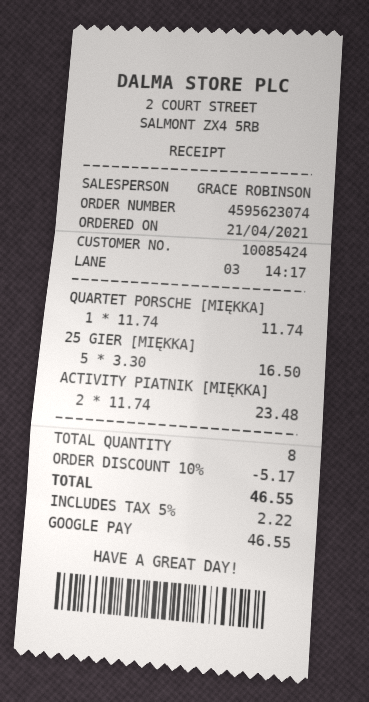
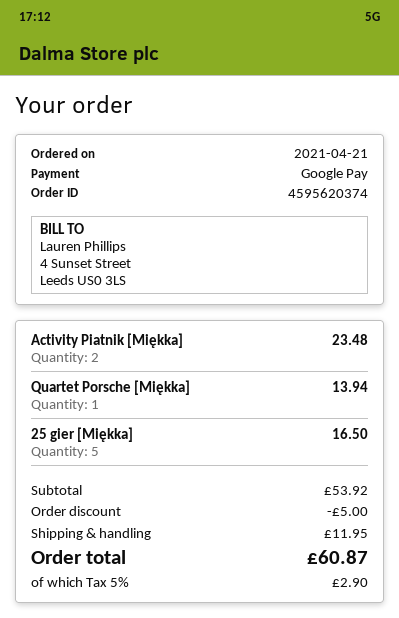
order number: 4595623074 -> 4595620374
QUARTET PORSCHE [MIĘKKA]: 1 for 11.74 -> 1 for 13.94
discount: 5.17 -> 5.00
shipping: none -> 11.95
tax: 5% = 2.22 -> 5% = 2.90
total: 46.55 -> 60.87

